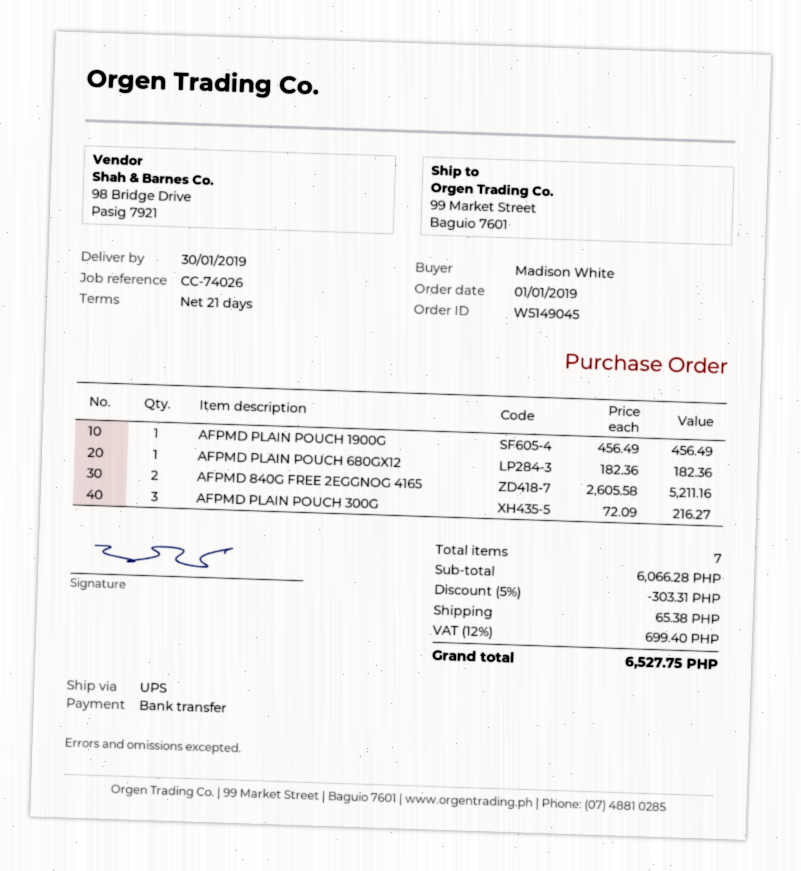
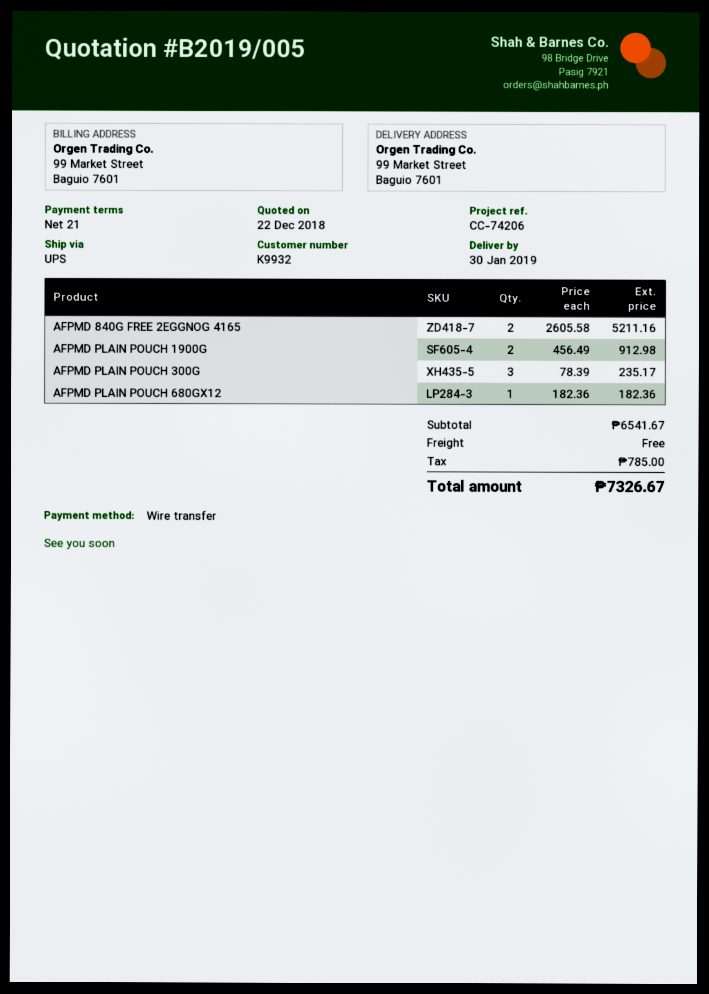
reference: CC-74026 -> CC-74206
AFPMD PLAIN POUCH 1900G: 1 x 456.49 = 456.49 -> 2 x 456.49 = 912.98
AFPMD PLAIN POUCH 300G: 3 x 72.09 = 216.27 -> 3 x 78.39 = 235.17
subtotal: 6066.28 -> 6541.67
discount: 5% = 303.31 -> none
shipping: 65.38 -> 0.00
tax: 699.40 -> 785.00
total: 6527.75 -> 7326.67

